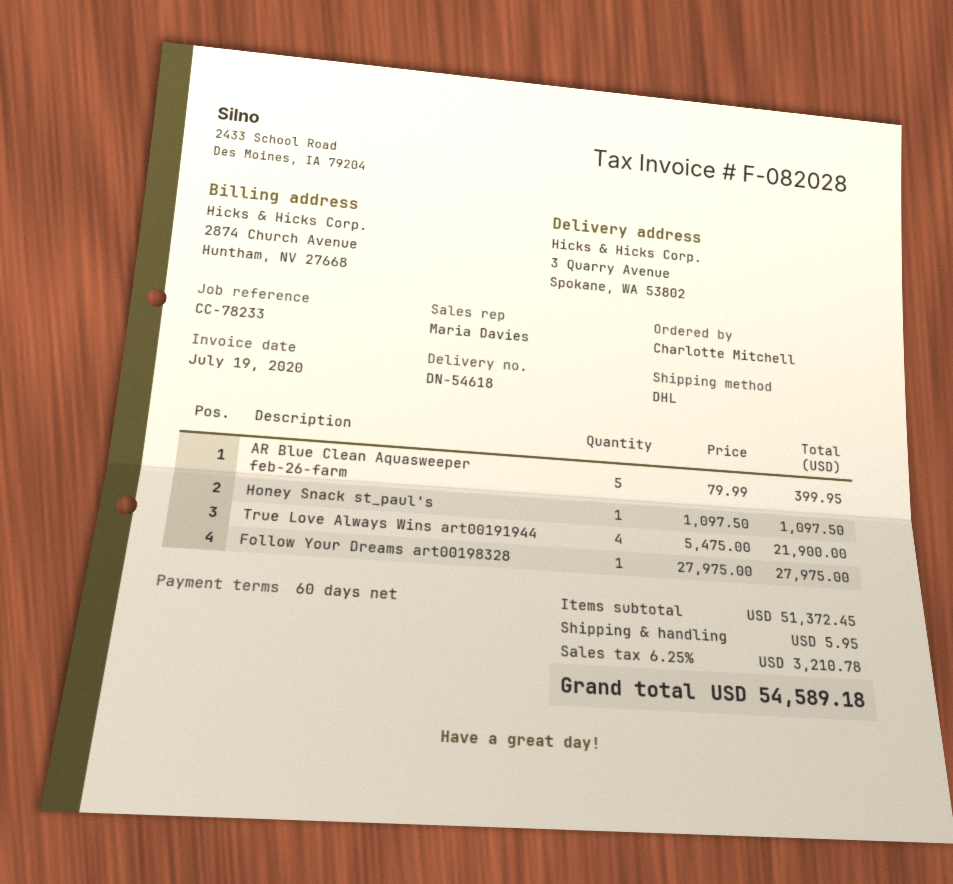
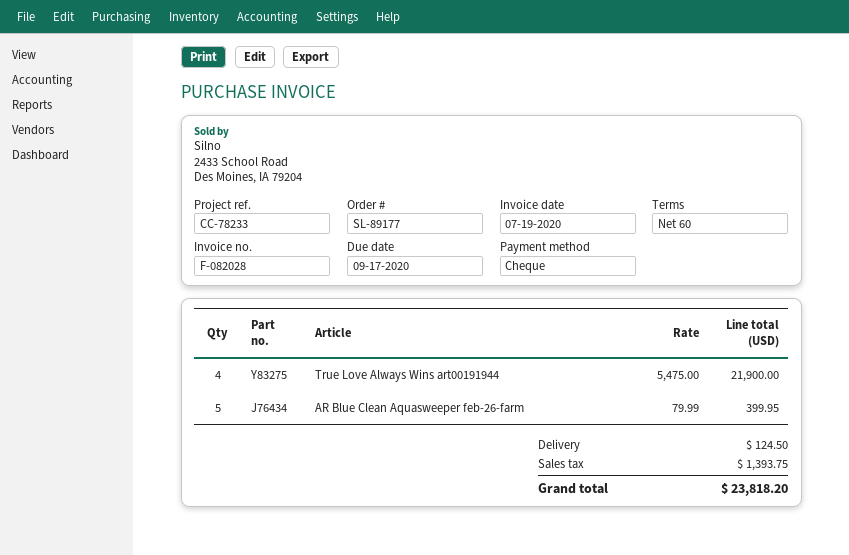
Honey Snack st_paul's: 1 x 1097.50 = 1097.50 -> none
Follow Your Dreams art00198328: 1 x 27975.00 = 27975.00 -> none
shipping: 5.95 -> 124.50
tax: 3210.78 -> 1393.75
total: 54589.18 -> 23818.20

